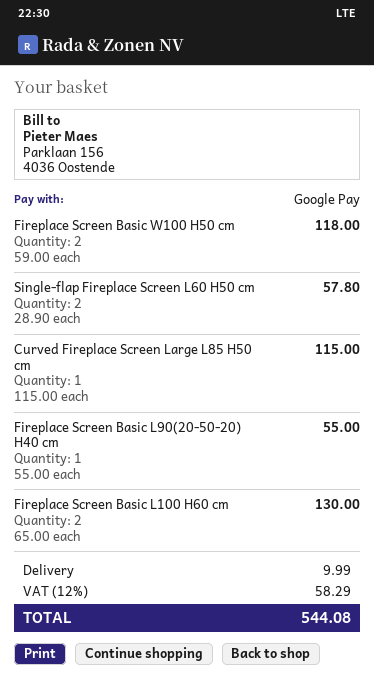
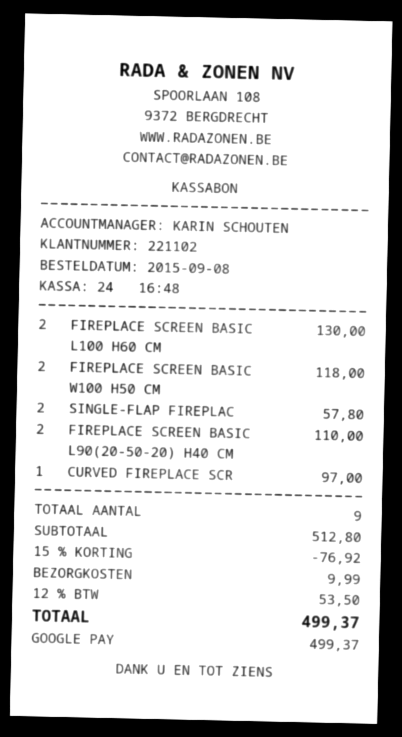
Curved Fireplace Screen Large L85 H50 cm: 1 for 115.00 -> 1 for 97.00
Fireplace Screen Basic L90(20-50-20) H40 cm: 1 for 55.00 -> 2 for 110.00
discount: none -> 15% = 76.92
tax: 12% = 58.29 -> 12% = 53.50
total: 544.08 -> 499.37

